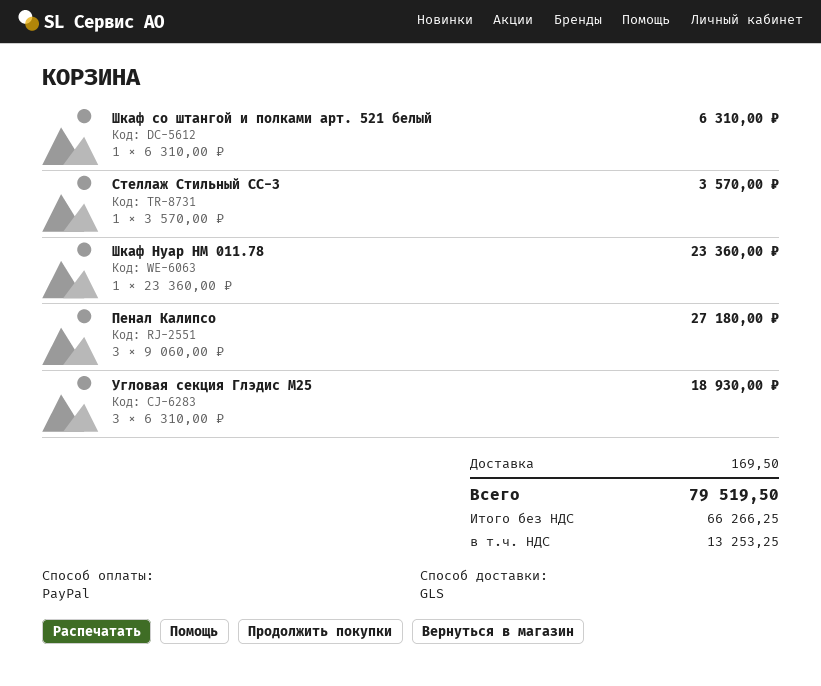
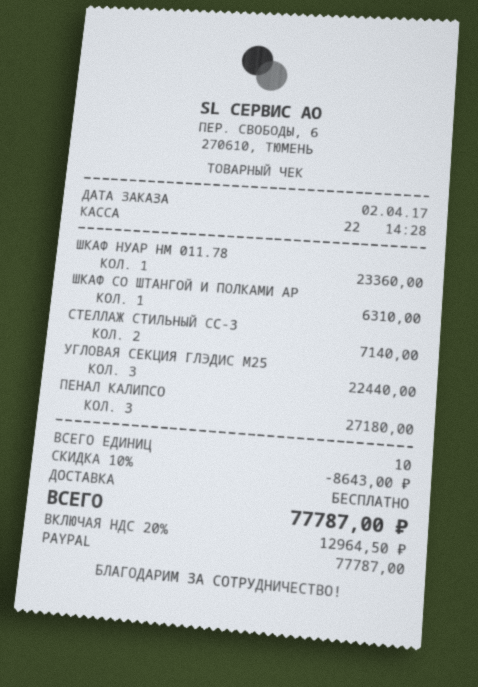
Стеллаж Стильный СС-3: 1 for 3570.00 -> 2 for 7140.00
Угловая секция Глэдис М25: 3 for 18930.00 -> 3 for 22440.00
discount: none -> 10% = 8643.00
shipping: 169.50 -> 0.00
tax: 13253.25 -> 12964.50
total: 79519.50 -> 77787.00

